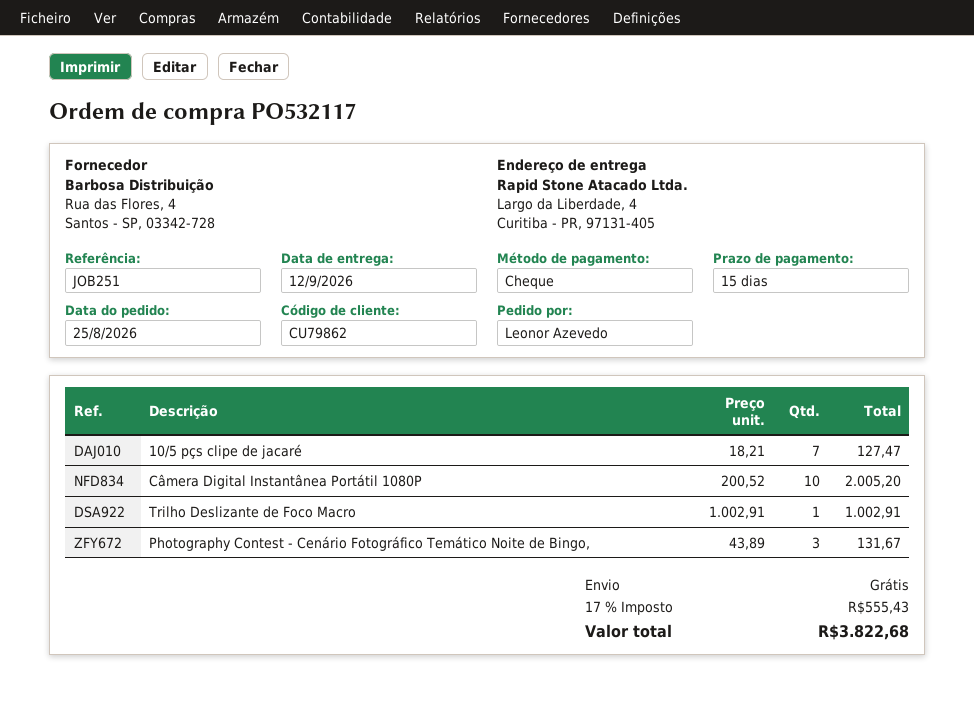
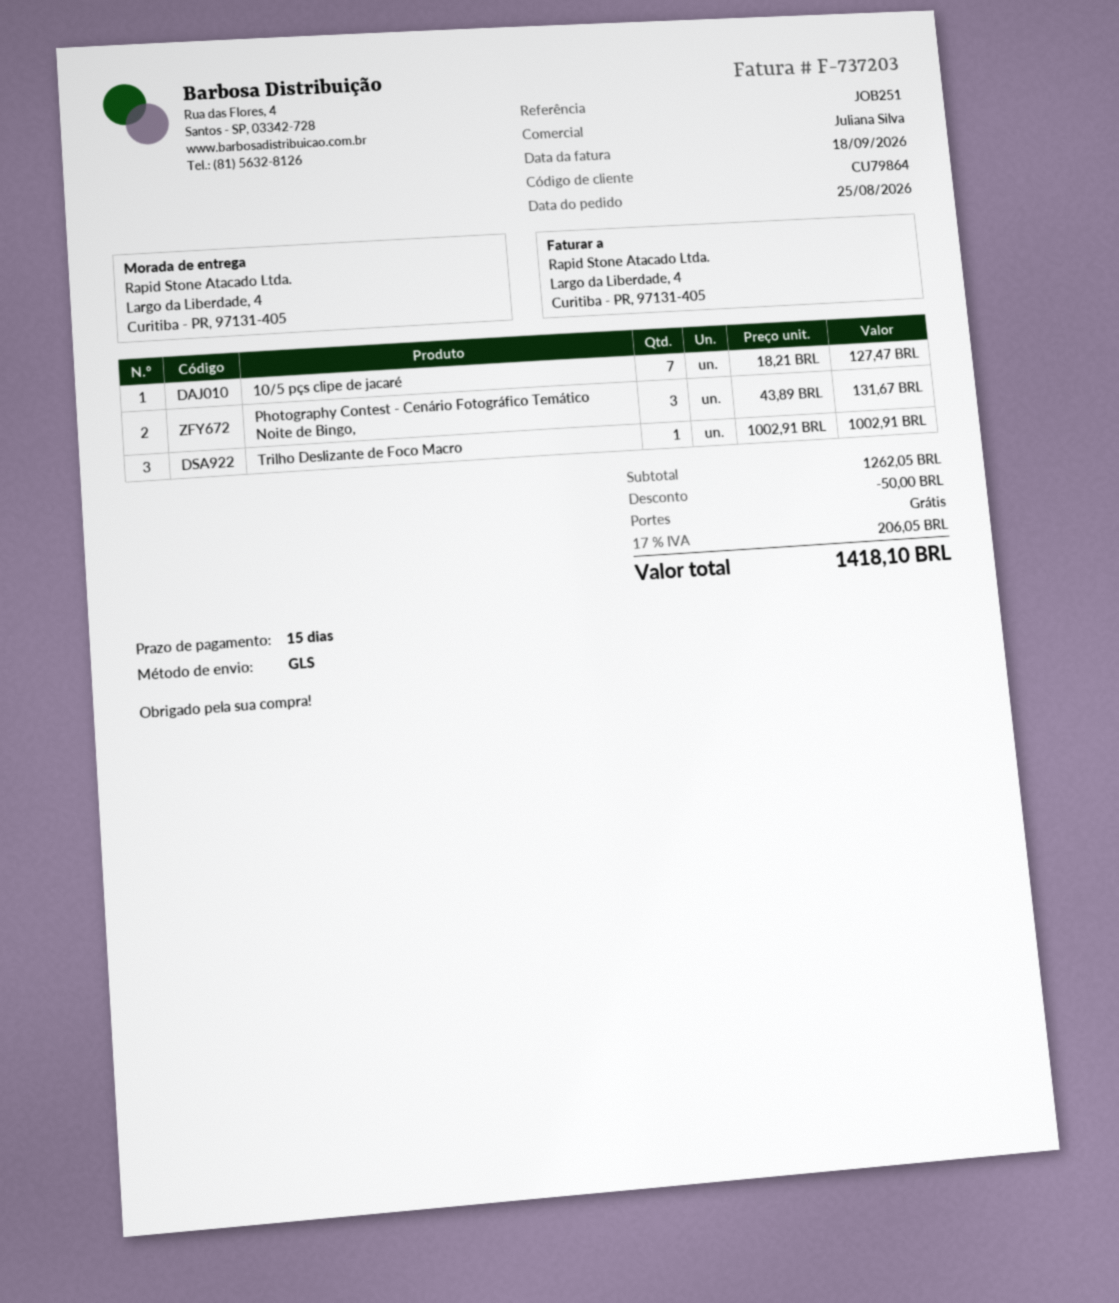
customer number: CU79862 -> CU79864
Câmera Digital Instantânea Portátil 1080P: 10 x 200.52 = 2005.20 -> none
discount: none -> 50.00
tax: 17% = 555.43 -> 17% = 206.05
total: 3822.68 -> 1418.10

